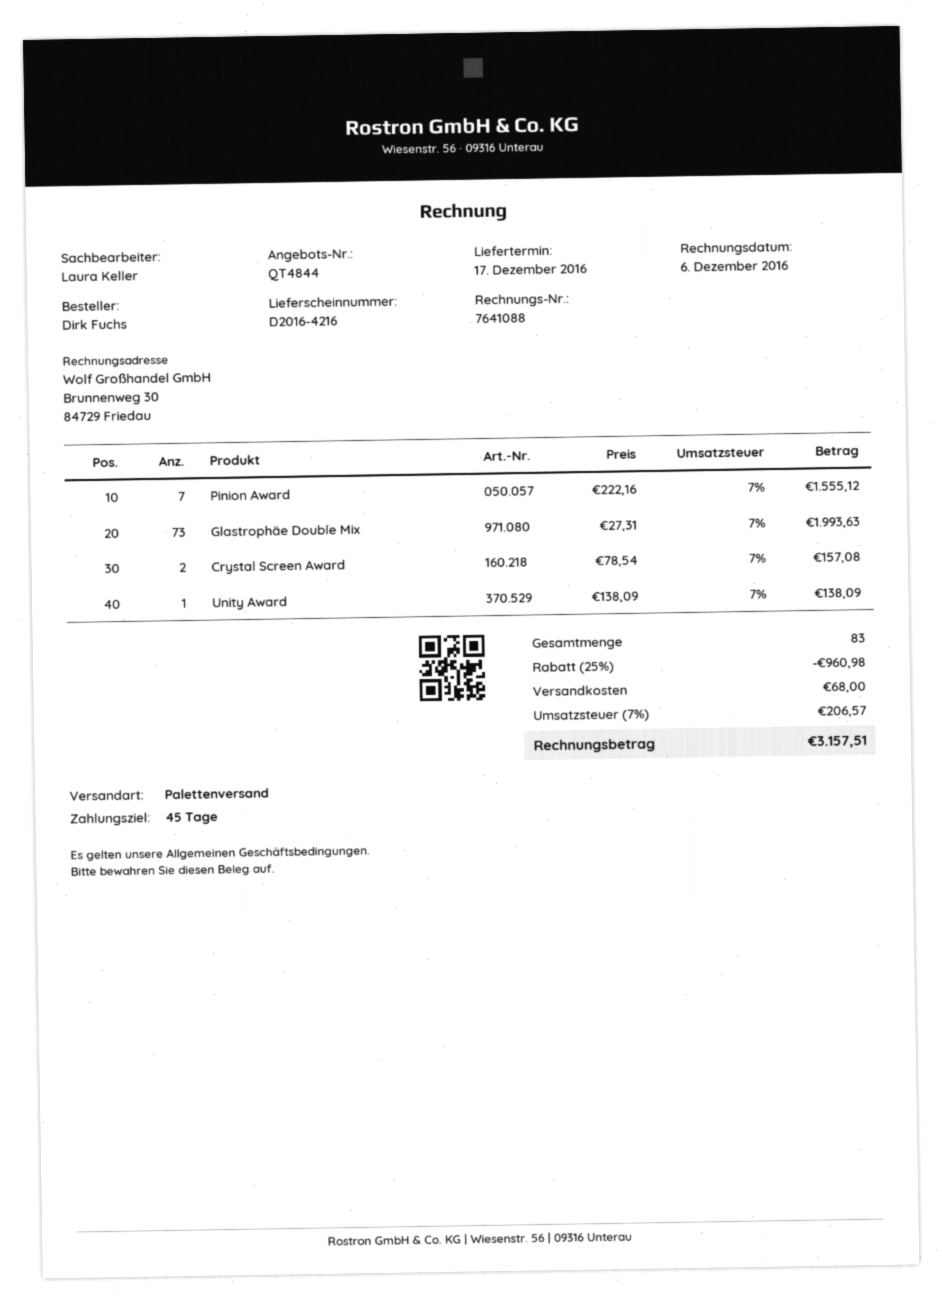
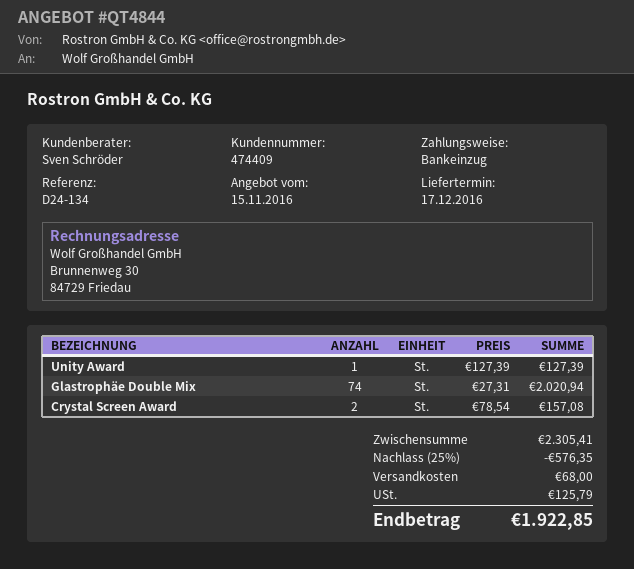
sales rep: Laura Keller -> Sven Schröder
Pinion Award: 7 x 222.16 = 1555.12 -> none
Glastrophäe Double Mix: 73 x 27.31 = 1993.63 -> 74 x 27.31 = 2020.94
Unity Award: 1 x 138.09 = 138.09 -> 1 x 127.39 = 127.39
discount: 25% = 960.98 -> 25% = 576.35
tax: 206.57 -> 125.79
total: 3157.51 -> 1922.85

